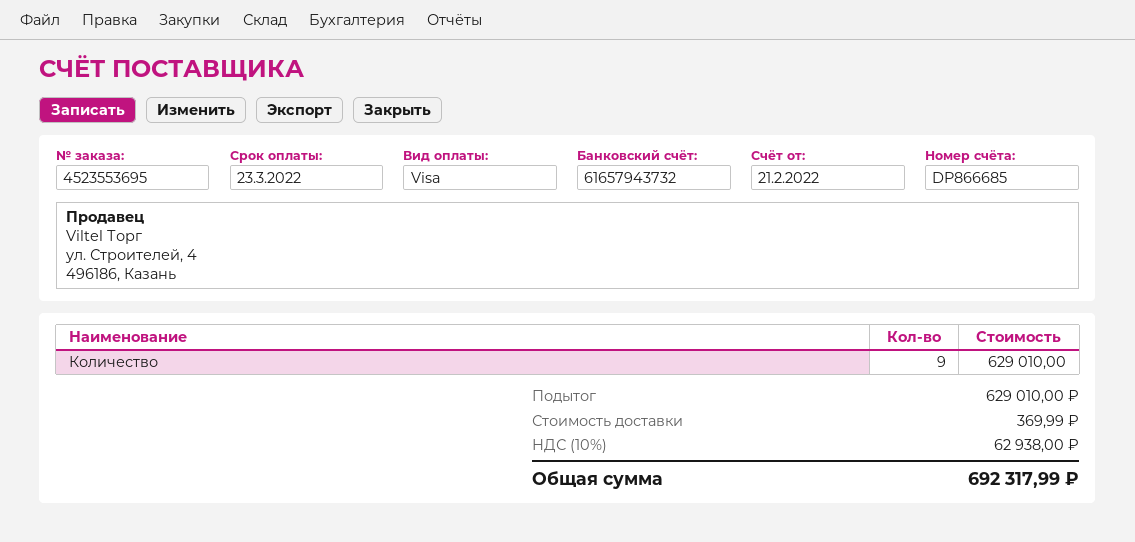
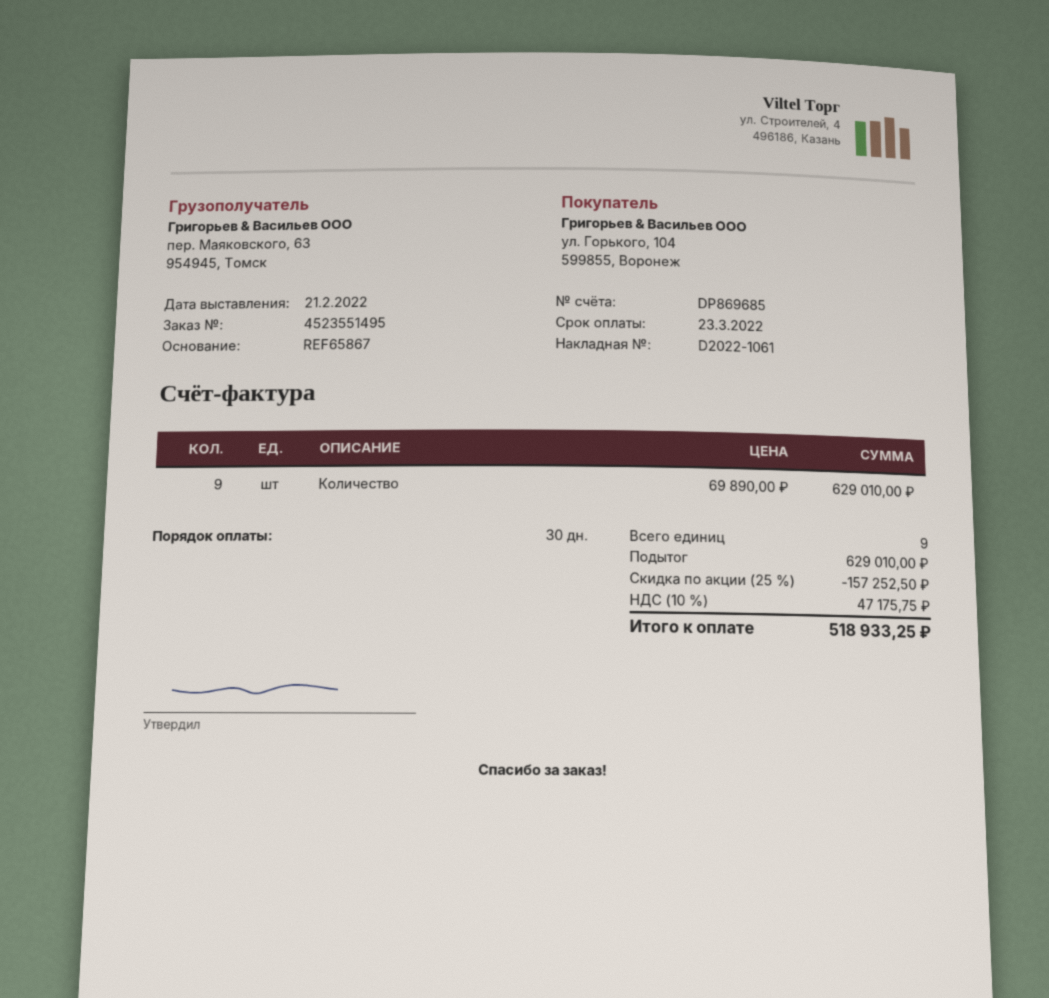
order number: 4523553695 -> 4523551495
invoice number: DP866685 -> DP869685
discount: none -> 25% = 157252.50
shipping: 369.99 -> none
tax: 10% = 62938.00 -> 10% = 47175.75
total: 692317.99 -> 518933.25

